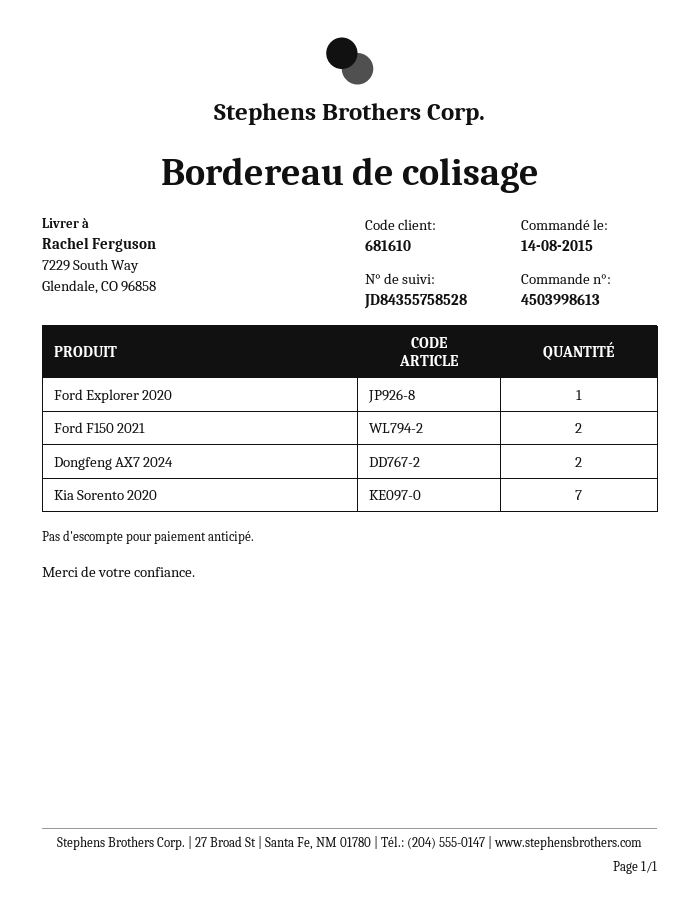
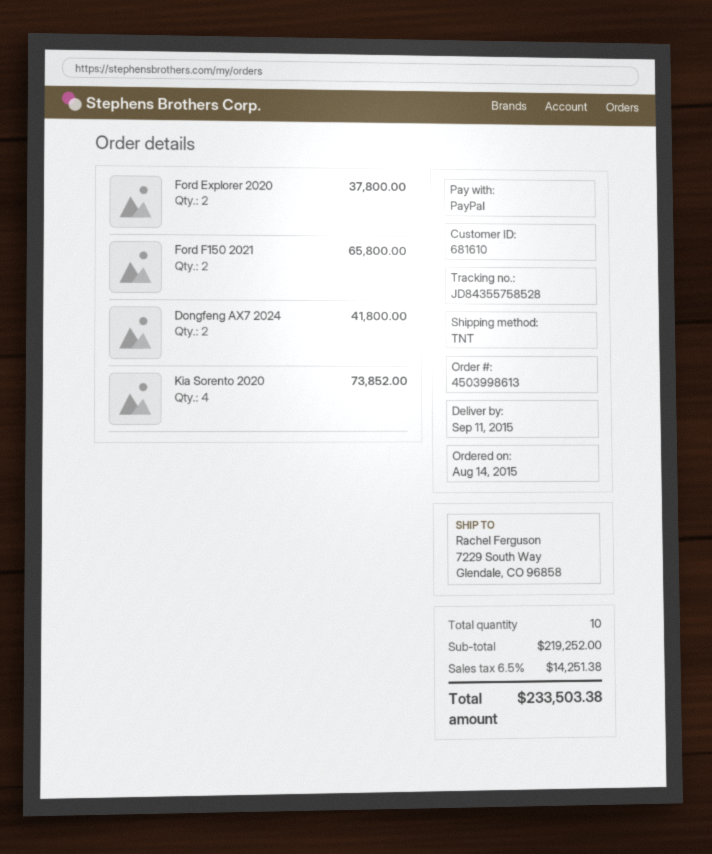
Ford Explorer 2020: 1 -> 2
Kia Sorento 2020: 7 -> 4

